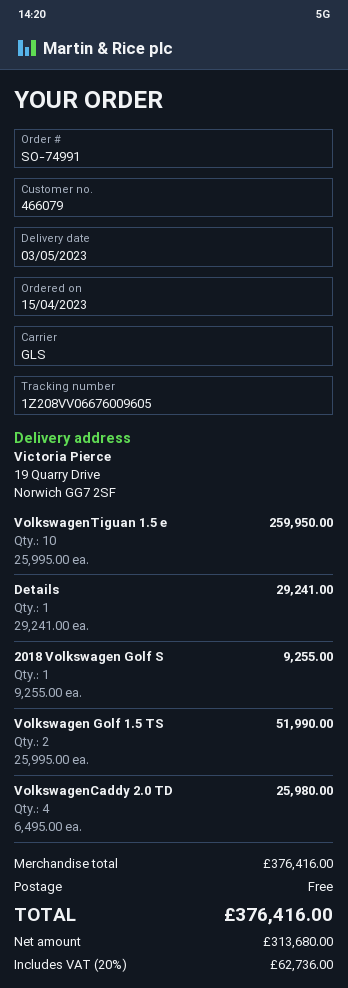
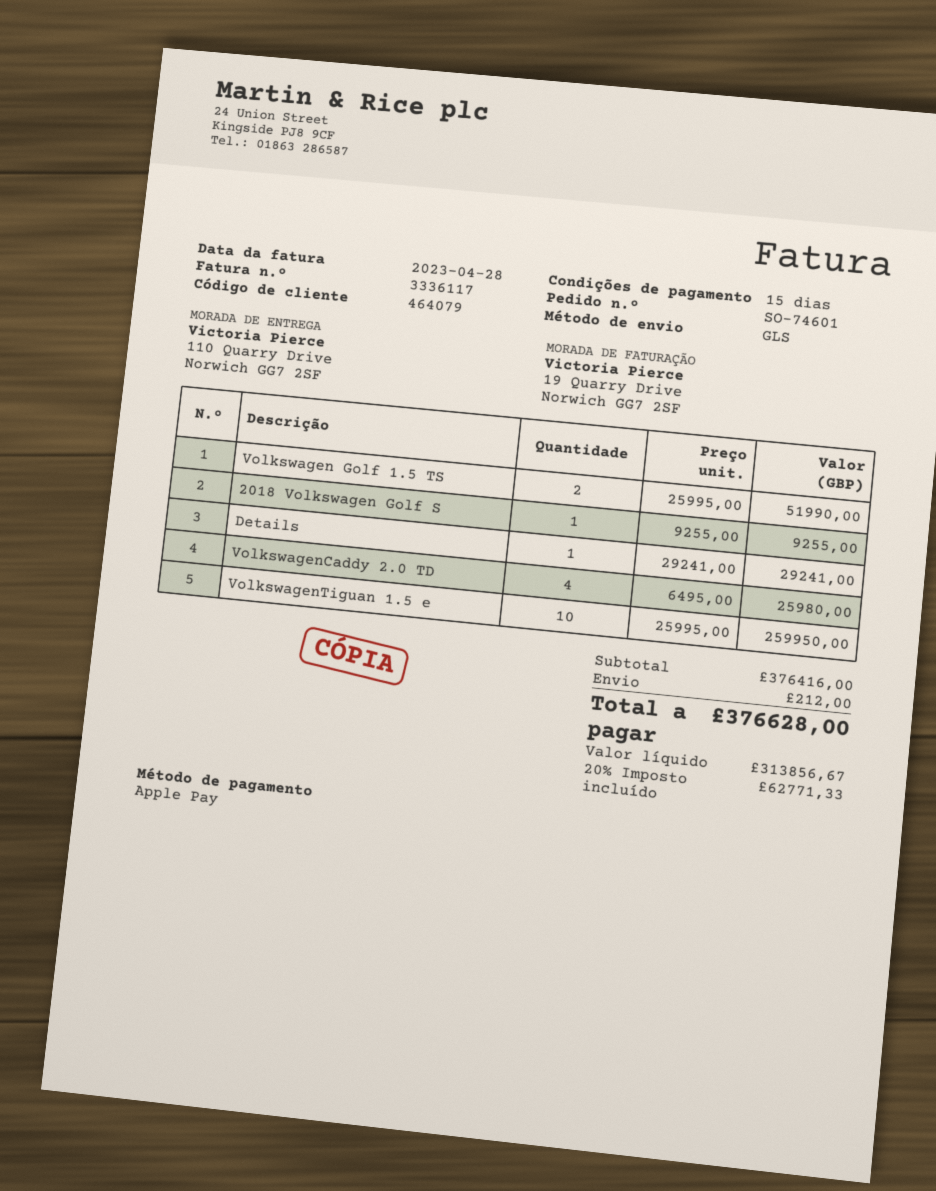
order number: SO-74991 -> SO-74601
customer number: 466079 -> 464079
ship to: 19 Quarry Drive, Norwich GG7 2SF -> 110 Quarry Drive, Norwich GG7 2SF
shipping: 0.00 -> 212.00
net: 313680.00 -> 313856.67
tax: 20% = 62736.00 -> 20% = 62771.33
total: 376416.00 -> 376628.00

